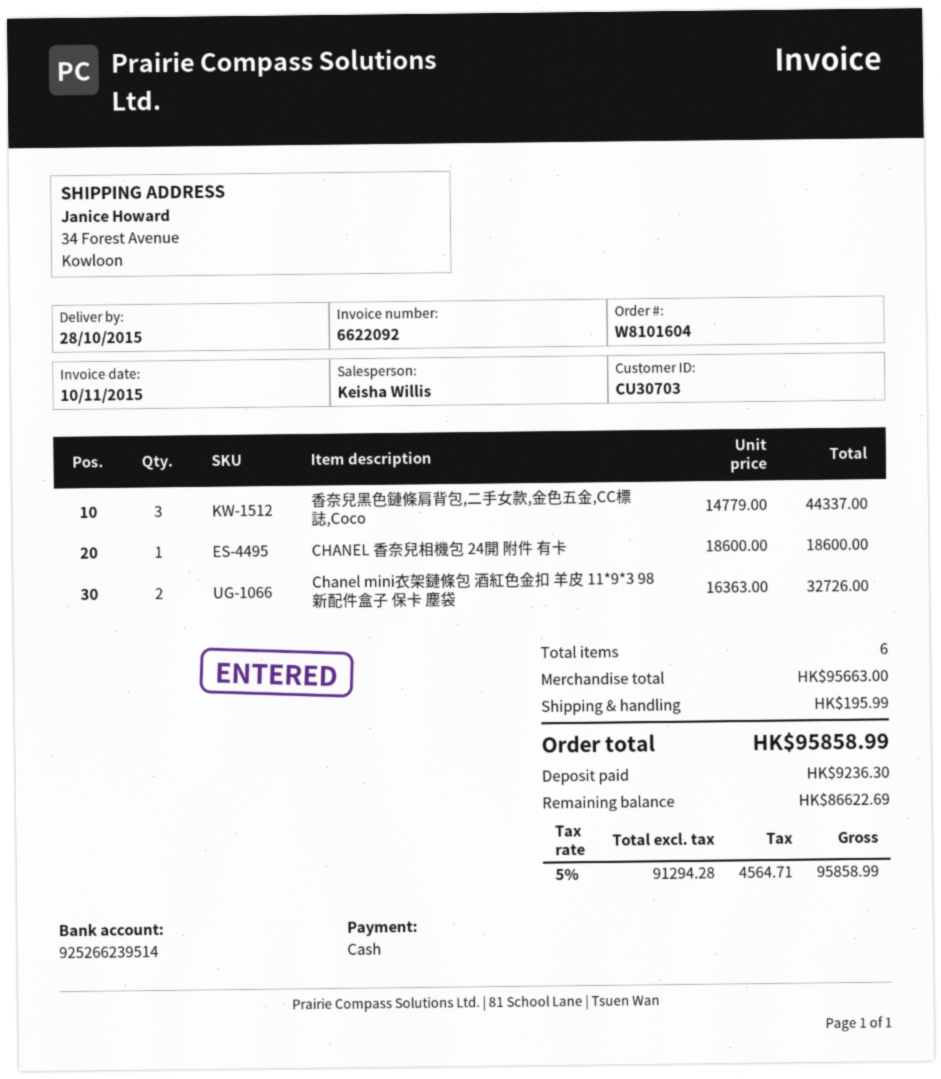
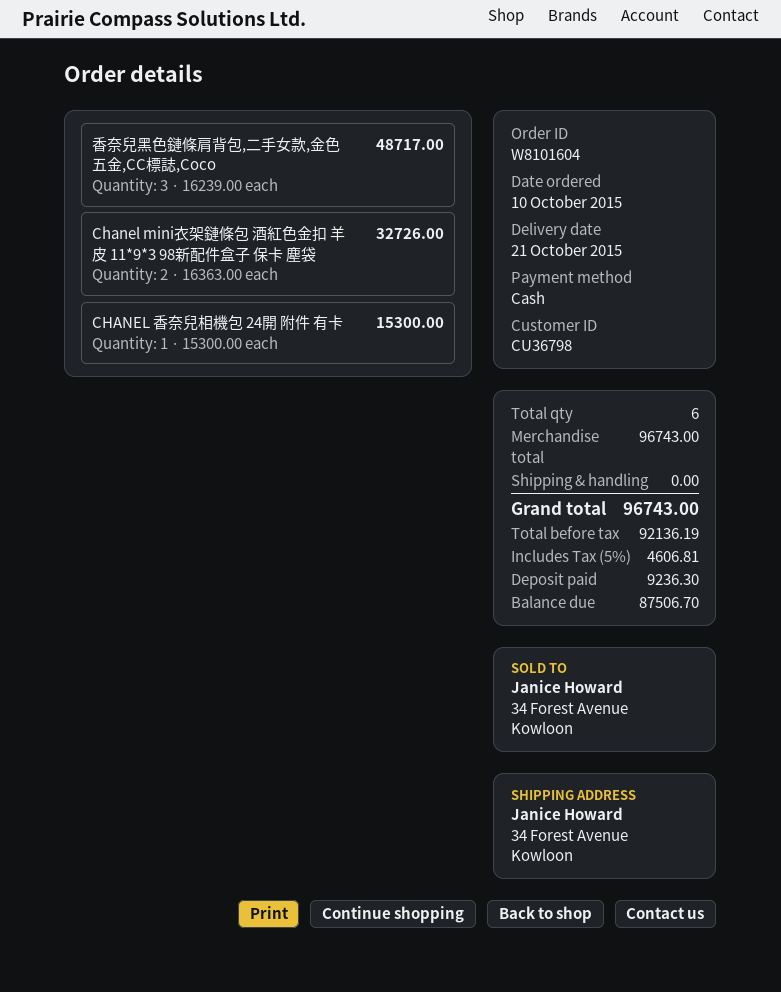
delivery date: 2015-10-28 -> 2015-10-21
customer number: CU30703 -> CU36798
香奈兒黑色鏈條肩背包,二手女款,金色五金,CC標誌,Coco: 3 x 14779.00 = 44337.00 -> 3 x 16239.00 = 48717.00
CHANEL 香奈兒相機包 24開 附件 有卡: 1 x 18600.00 = 18600.00 -> 1 x 15300.00 = 15300.00
subtotal: 95663.00 -> 96743.00
shipping: 195.99 -> 0.00
net: 91294.28 -> 92136.19
tax: 5% = 4564.71 -> 5% = 4606.81
total: 95858.99 -> 96743.00
balance: 86622.69 -> 87506.70

